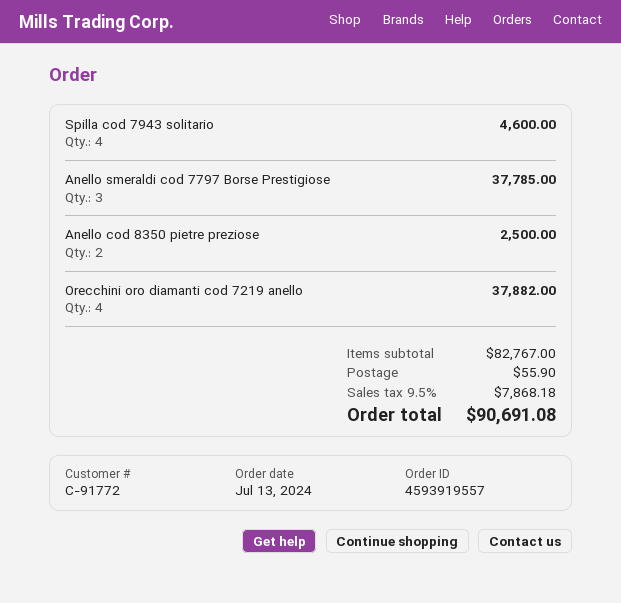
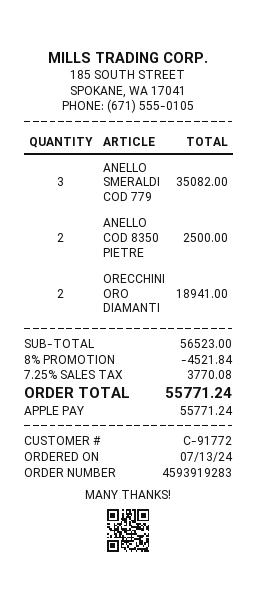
order number: 4593919557 -> 4593919283
Spilla cod 7943 solitario: 4 for 4600.00 -> none
Anello smeraldi cod 7797 Borse Prestigiose: 3 for 37785.00 -> 3 for 35082.00
Orecchini oro diamanti cod 7219 anello: 4 for 37882.00 -> 2 for 18941.00
subtotal: 82767.00 -> 56523.00
discount: none -> 8% = 4521.84
shipping: 55.90 -> none
tax: 9.5% = 7868.18 -> 7.25% = 3770.08
total: 90691.08 -> 55771.24

